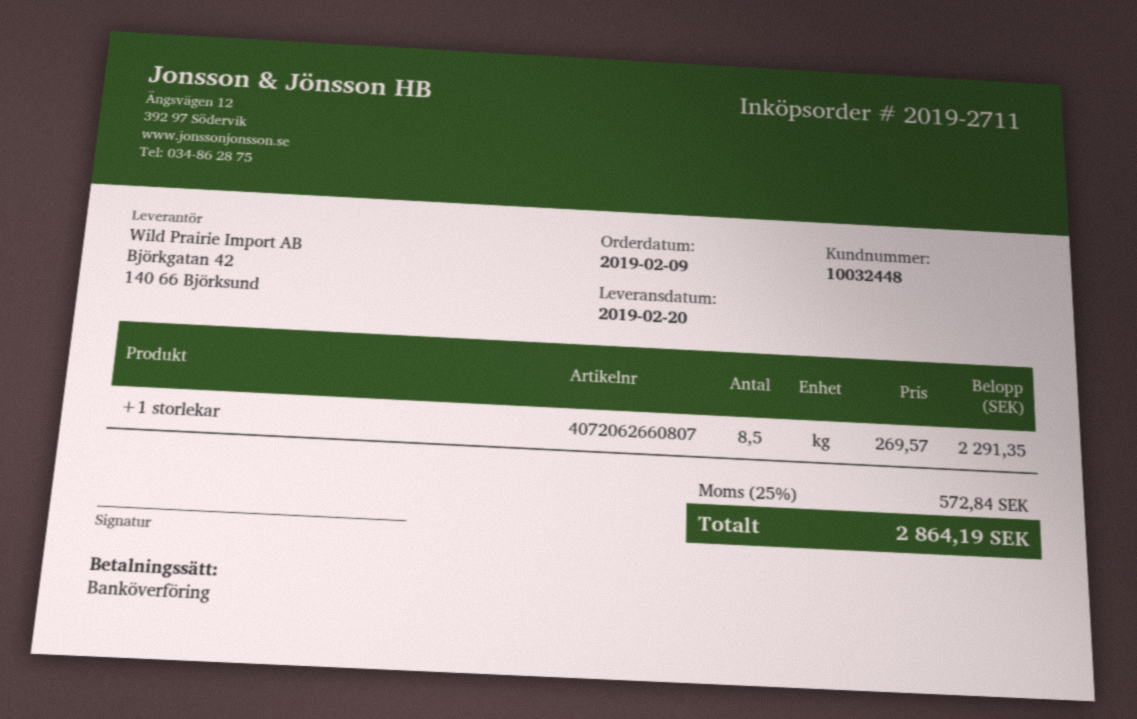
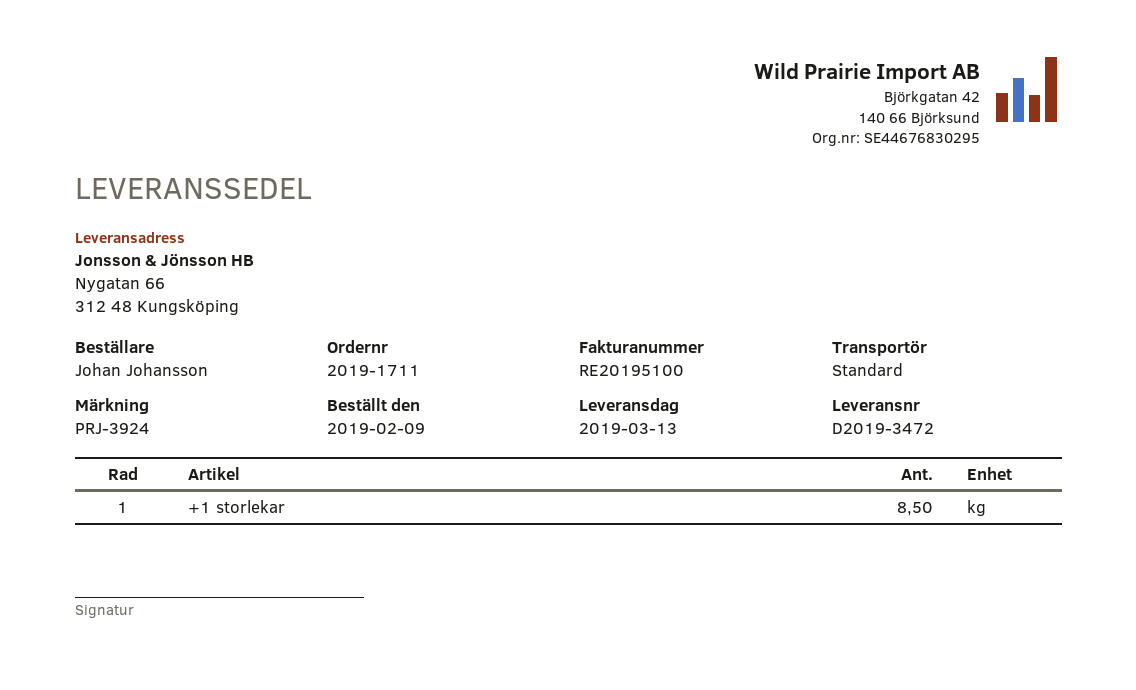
order number: 2019-2711 -> 2019-1711
delivery date: 2019-02-20 -> 2019-03-13

